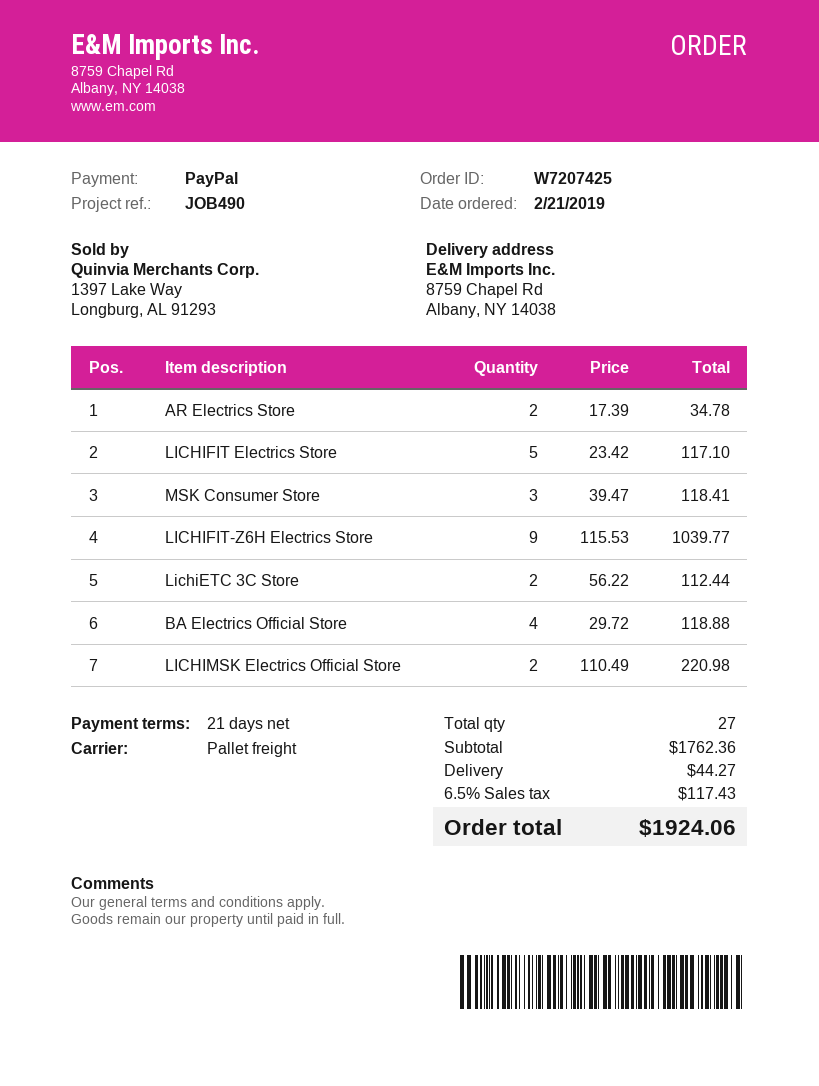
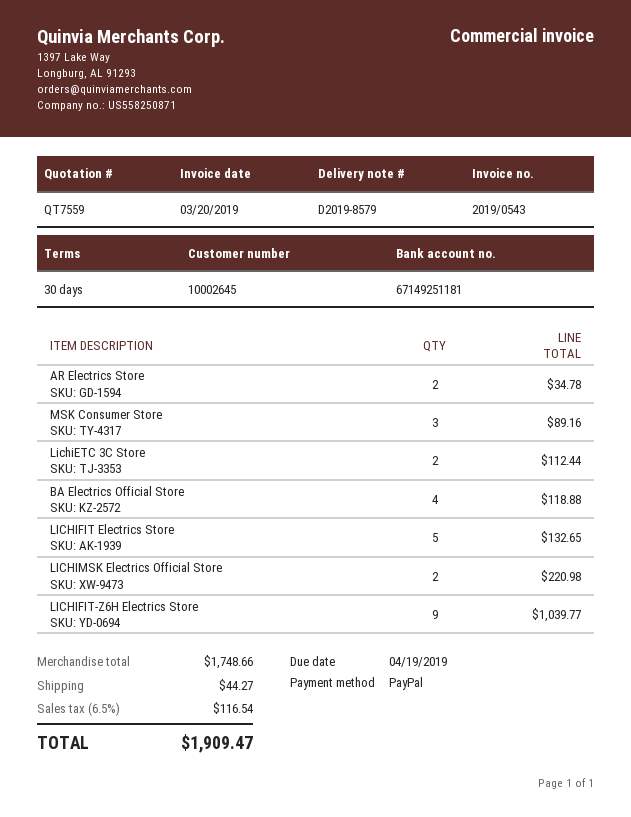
payment terms: 21 days -> 30 days
LICHIFIT Electrics Store: 5 for 117.10 -> 5 for 132.65
MSK Consumer Store: 3 for 118.41 -> 3 for 89.16
subtotal: 1762.36 -> 1748.66
tax: 6.5% = 117.43 -> 6.5% = 116.54
total: 1924.06 -> 1909.47

